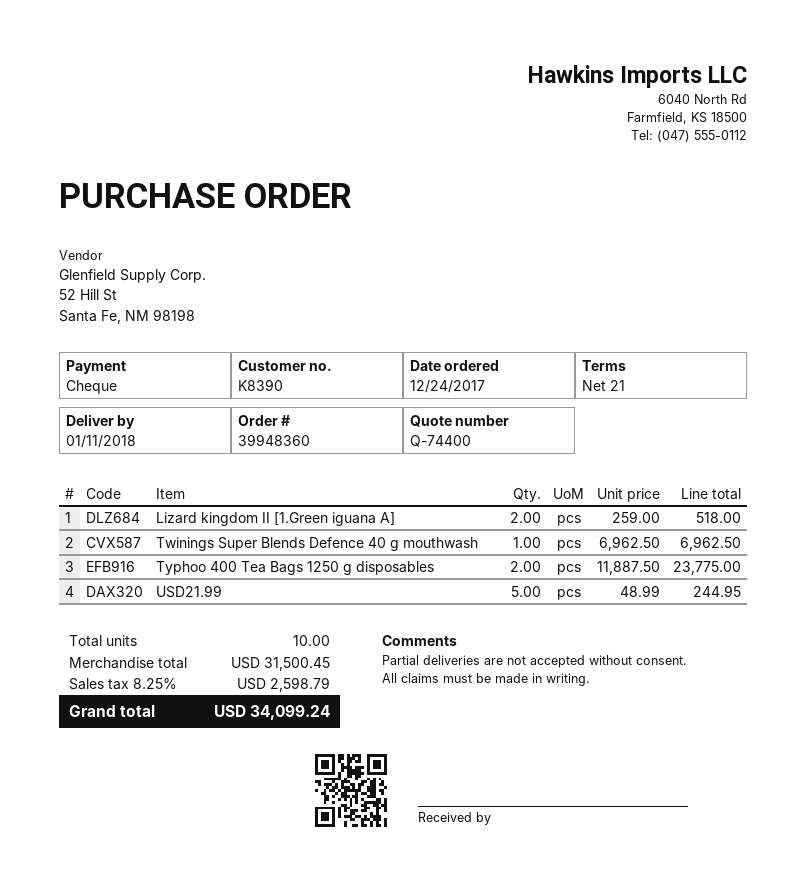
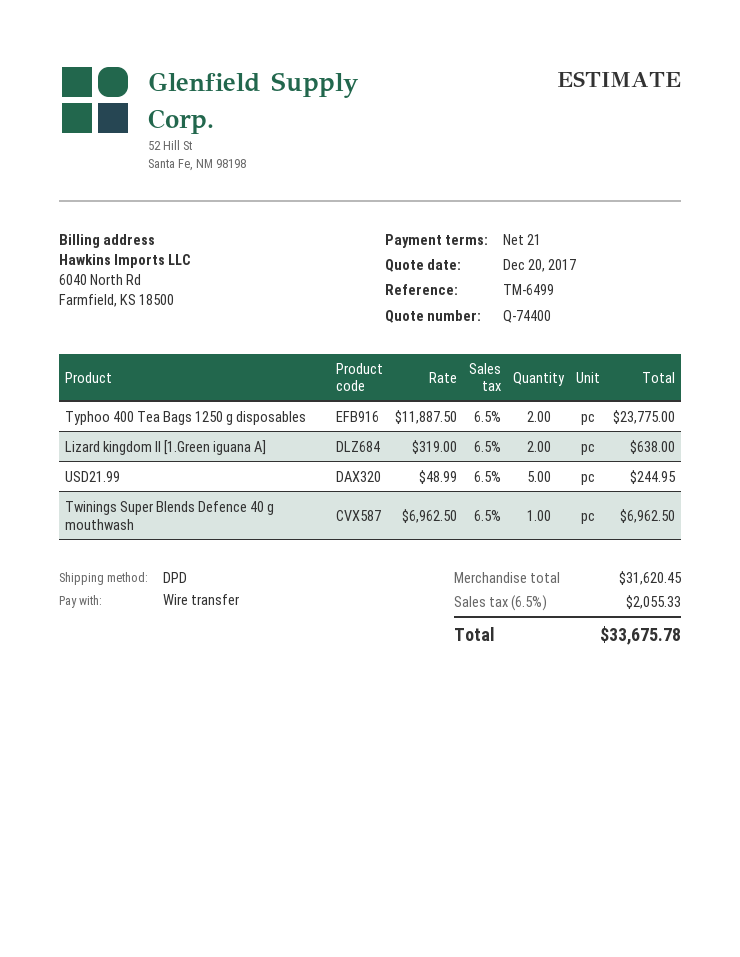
payment method: cheque -> bank transfer
Lizard kingdom II [1.Green iguana A]: 2 x 259.00 = 518.00 -> 2 x 319.00 = 638.00
subtotal: 31500.45 -> 31620.45
tax: 8.25% = 2598.79 -> 6.5% = 2055.33
total: 34099.24 -> 33675.78

